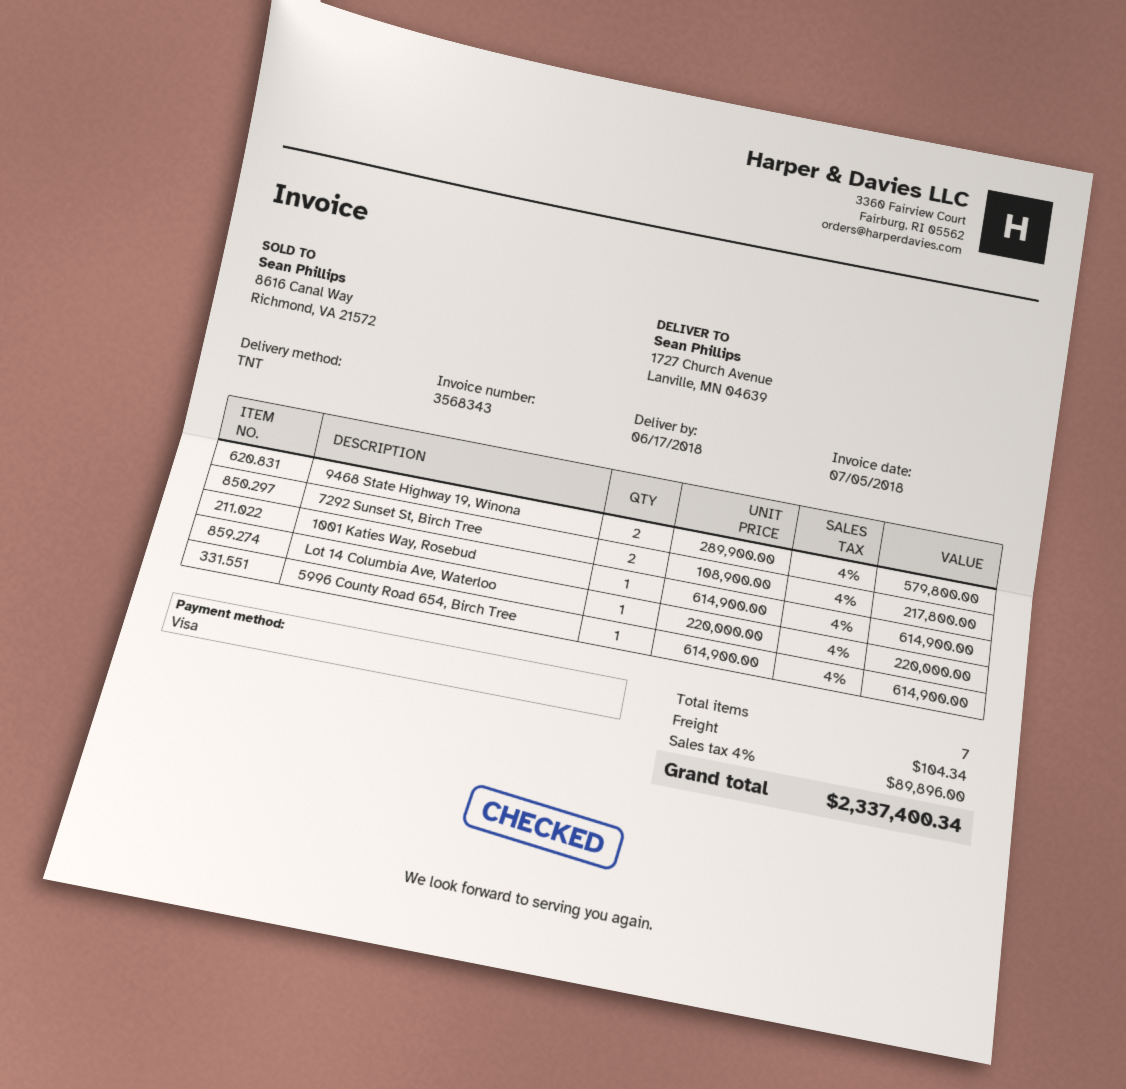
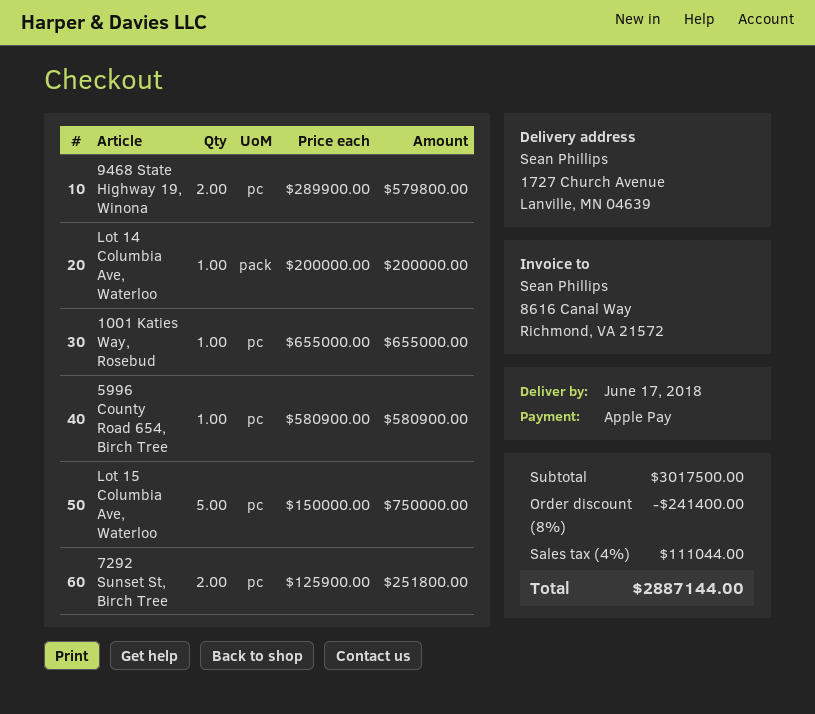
payment method: Visa -> Apple Pay
7292 Sunset St, Birch Tree: 2 x 108900.00 = 217800.00 -> 2 x 125900.00 = 251800.00
1001 Katies Way, Rosebud: 1 x 614900.00 = 614900.00 -> 1 x 655000.00 = 655000.00
Lot 14 Columbia Ave, Waterloo: 1 x 220000.00 = 220000.00 -> 1 x 200000.00 = 200000.00
5996 County Road 654, Birch Tree: 1 x 614900.00 = 614900.00 -> 1 x 580900.00 = 580900.00
Lot 15 Columbia Ave, Waterloo: none -> 5 x 150000.00 = 750000.00
discount: none -> 8% = 241400.00
shipping: 104.34 -> none
tax: 4% = 89896.00 -> 4% = 111044.00
total: 2337400.34 -> 2887144.00

